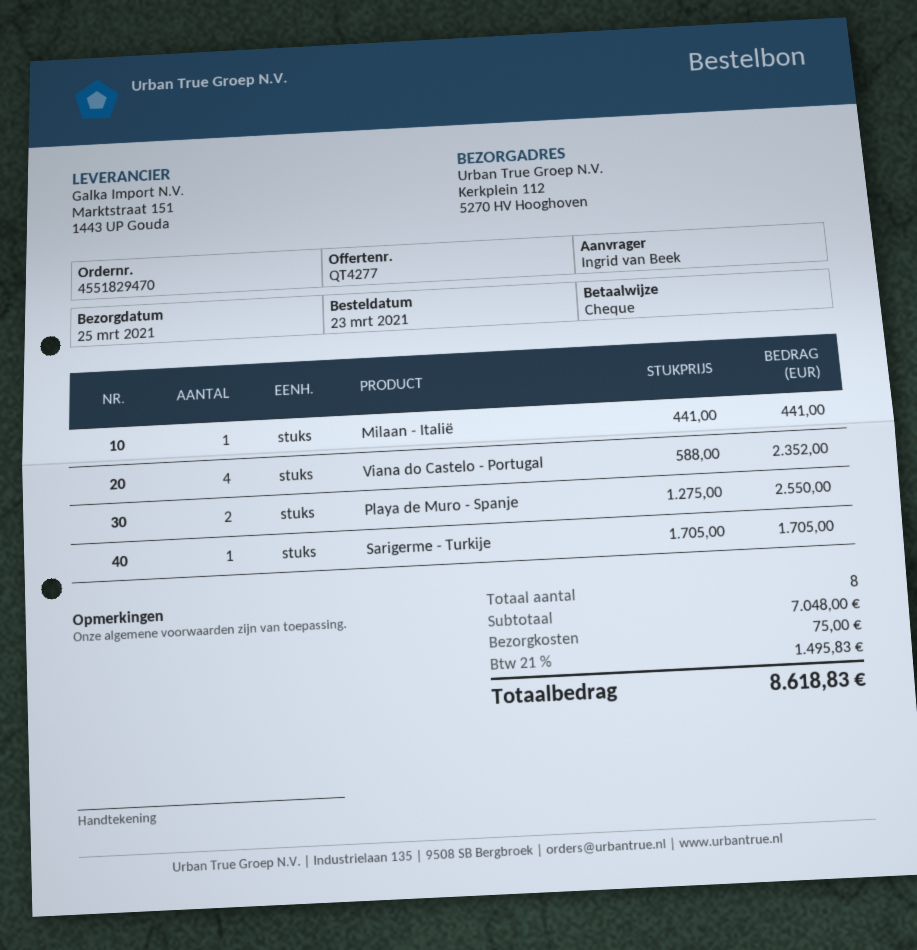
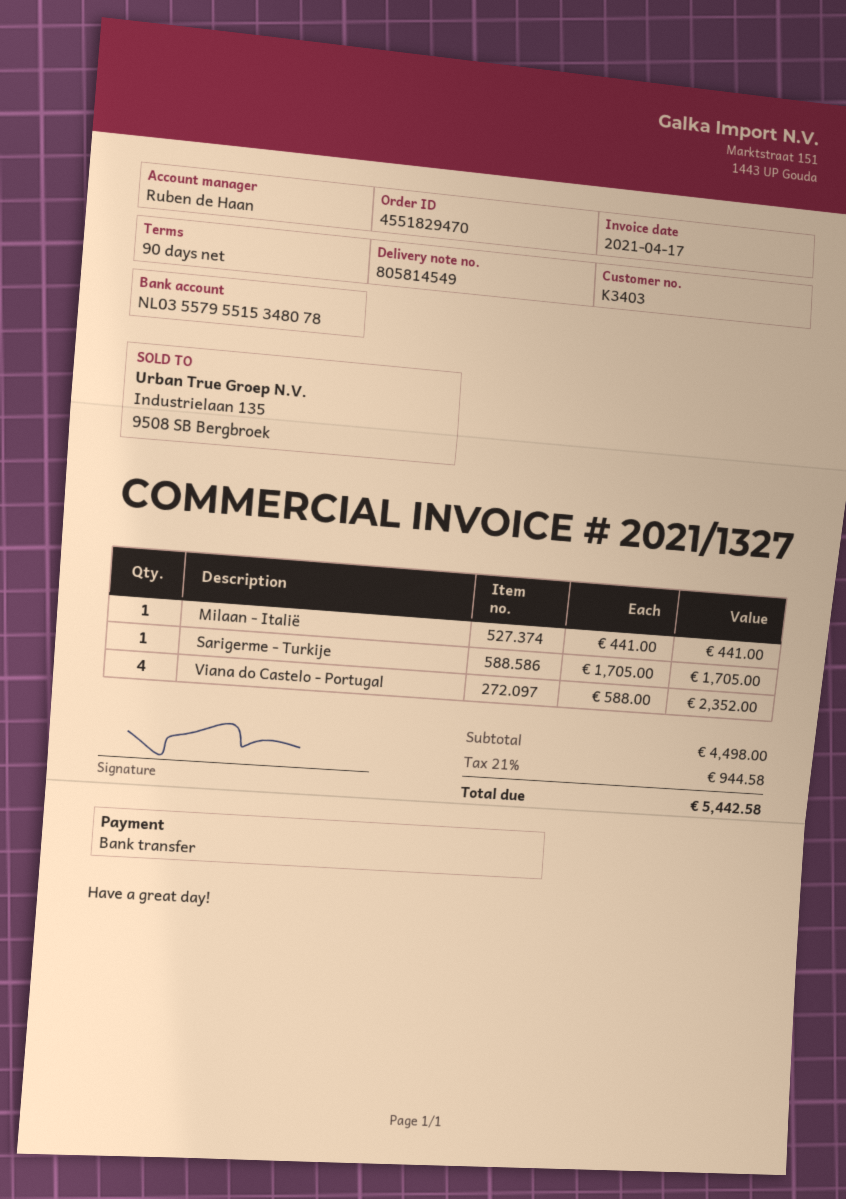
payment method: cheque -> bank transfer
Playa de Muro - Spanje: 2 x 1275.00 = 2550.00 -> none
subtotal: 7048.00 -> 4498.00
shipping: 75.00 -> none
tax: 21% = 1495.83 -> 21% = 944.58
total: 8618.83 -> 5442.58

